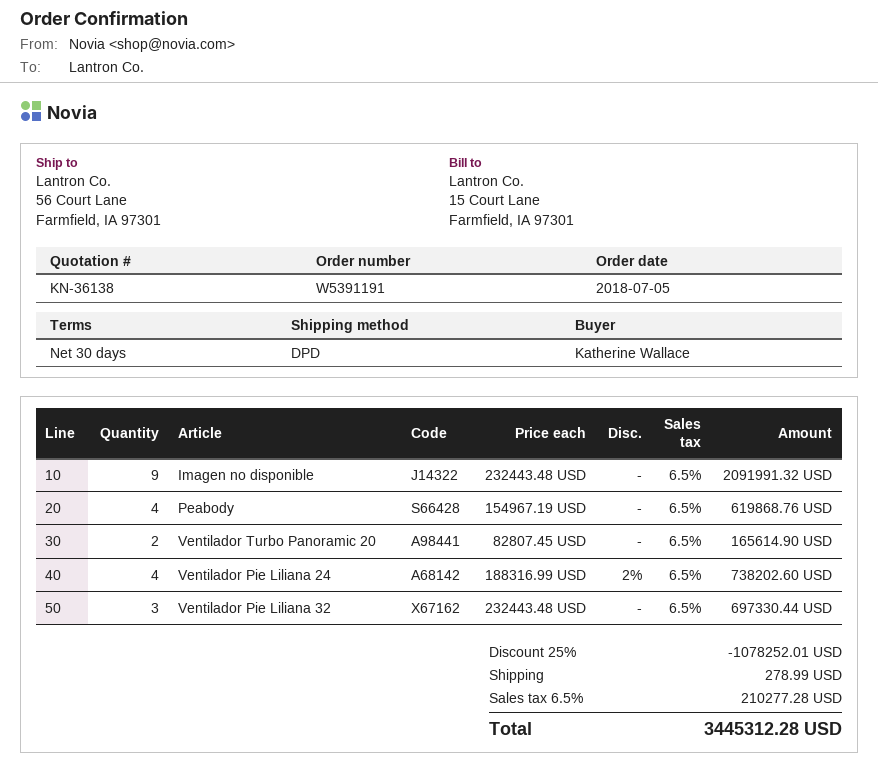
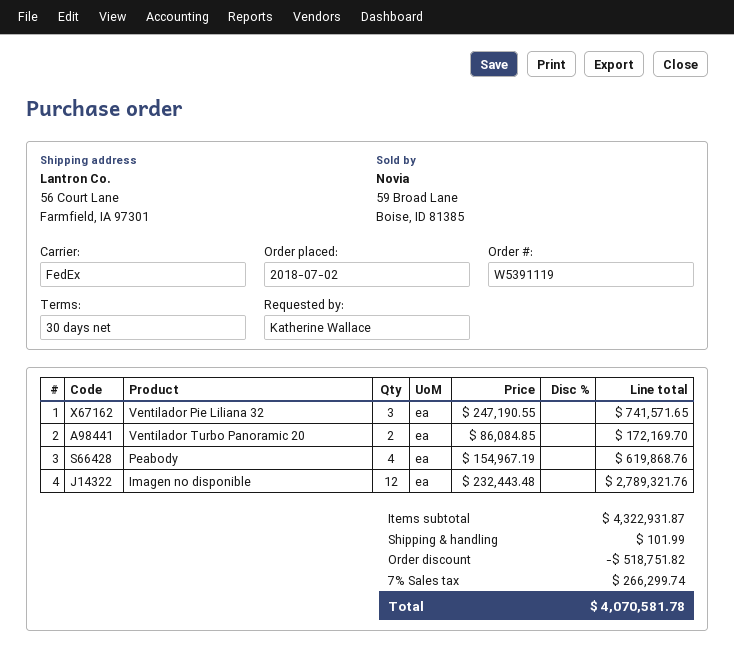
order number: W5391191 -> W5391119
order date: 2018-07-05 -> 2018-07-02
shipping method: DPD -> FedEx
Imagen no disponible: 9 x 232443.48 = 2091991.32 -> 12 x 232443.48 = 2789321.76
Ventilador Turbo Panoramic 20: 2 x 82807.45 = 165614.90 -> 2 x 86084.85 = 172169.70
Ventilador Pie Liliana 24: 4 x 188316.99 - 2% = 738202.60 -> none
Ventilador Pie Liliana 32: 3 x 232443.48 = 697330.44 -> 3 x 247190.55 = 741571.65
discount: 1078252.01 -> 518751.82
shipping: 278.99 -> 101.99
tax: 6.5% = 210277.28 -> 7% = 266299.74
total: 3445312.28 -> 4070581.78

